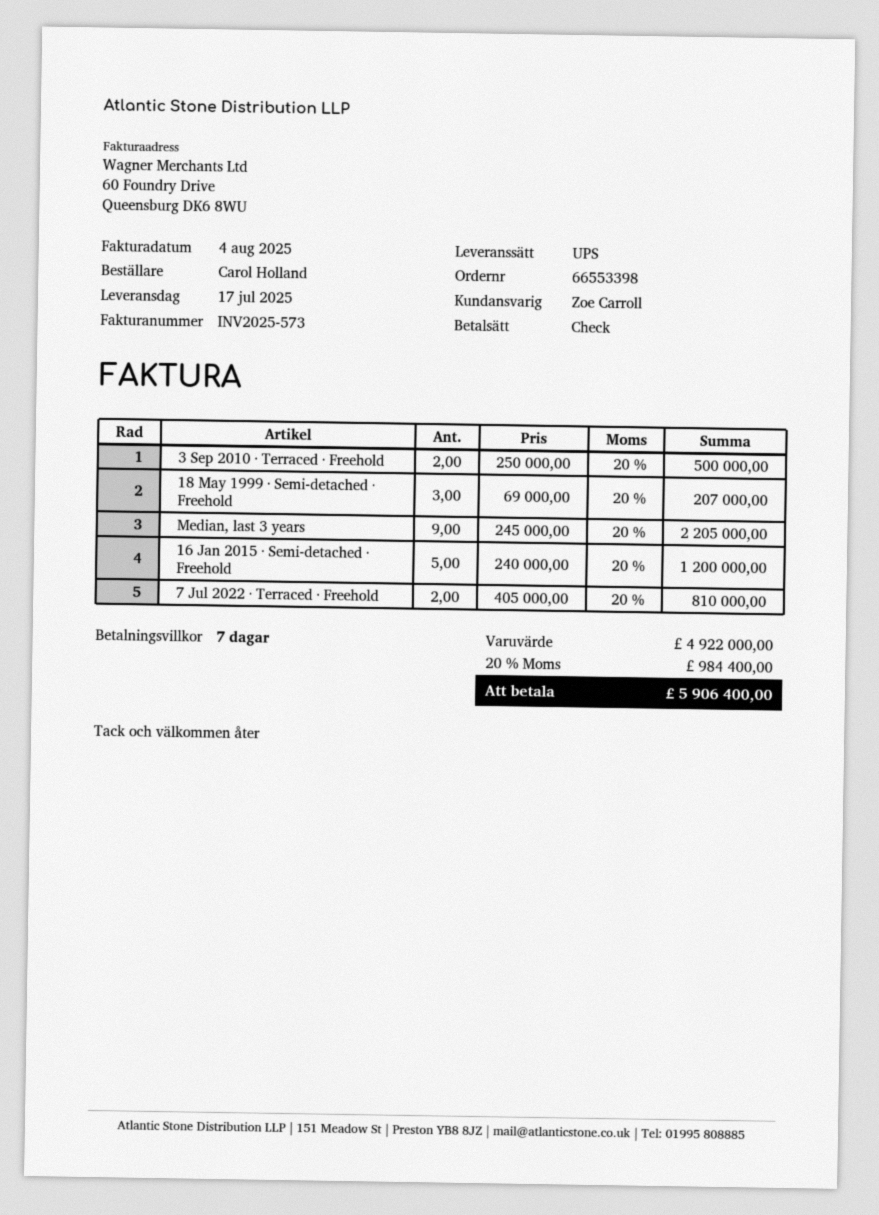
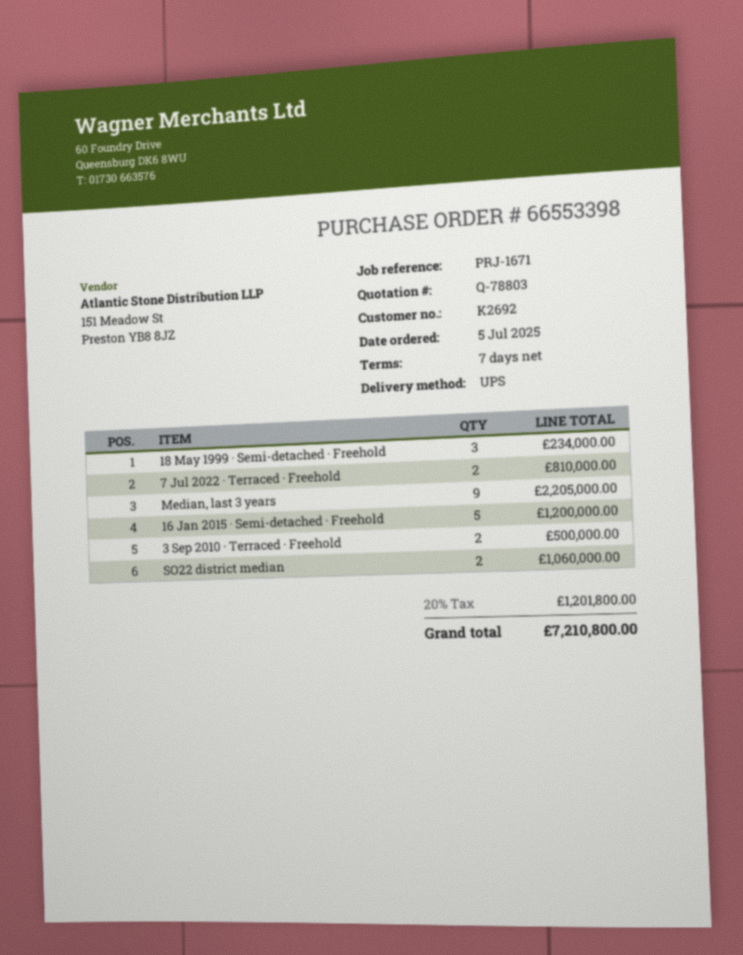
18 May 1999 · Semi-detached · Freehold: 3 for 207000.00 -> 3 for 234000.00
SO22 district median: none -> 2 for 1060000.00
tax: 20% = 984400.00 -> 20% = 1201800.00
total: 5906400.00 -> 7210800.00

